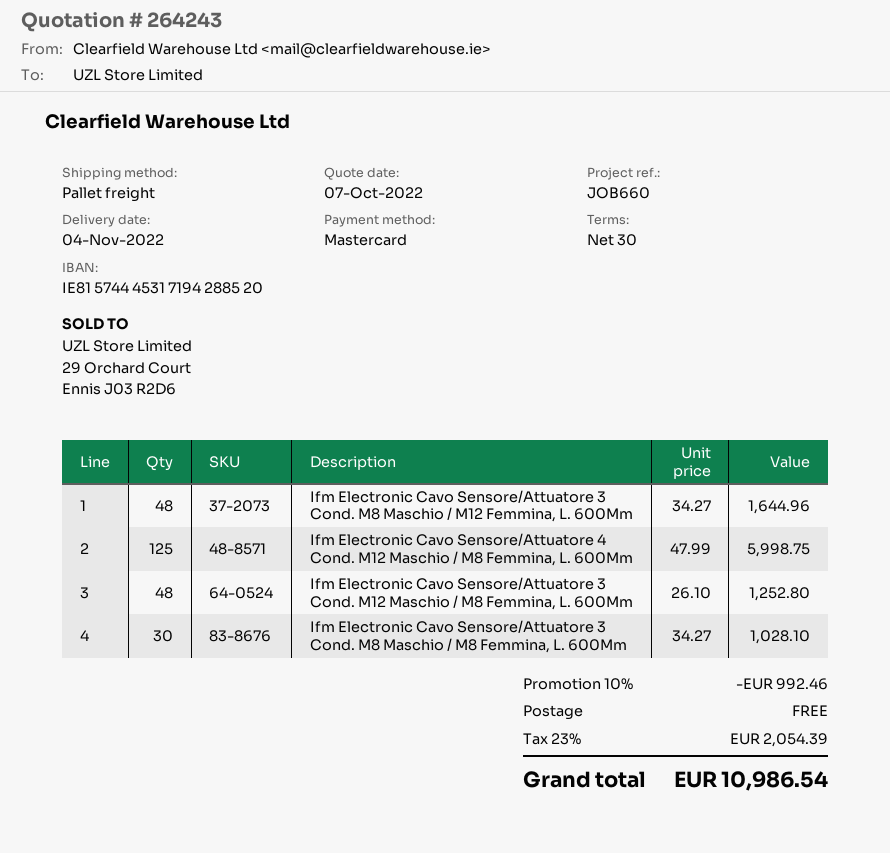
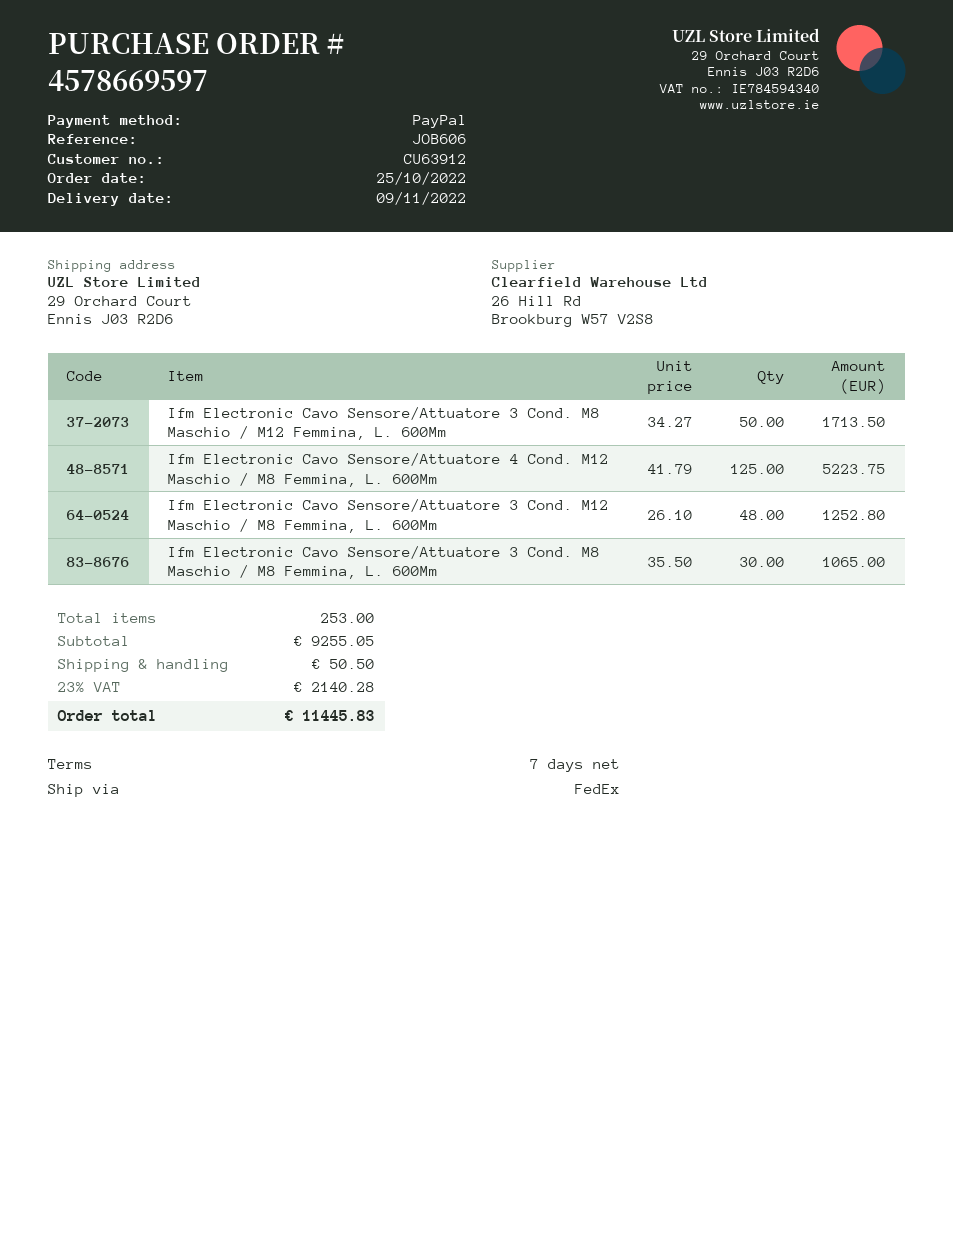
delivery date: 2022-11-04 -> 2022-11-09
payment terms: 30 days -> 7 days
reference: JOB660 -> JOB606
payment method: Mastercard -> PayPal
shipping method: pallet freight -> FedEx
Ifm Electronic Cavo Sensore/Attuatore 3 Cond. M8 Maschio / M12 Femmina, L. 600Mm: 48 x 34.27 = 1644.96 -> 50 x 34.27 = 1713.50
Ifm Electronic Cavo Sensore/Attuatore 4 Cond. M12 Maschio / M8 Femmina, L. 600Mm: 125 x 47.99 = 5998.75 -> 125 x 41.79 = 5223.75
Ifm Electronic Cavo Sensore/Attuatore 3 Cond. M8 Maschio / M8 Femmina, L. 600Mm: 30 x 34.27 = 1028.10 -> 30 x 35.50 = 1065.00
discount: 10% = 992.46 -> none
shipping: 0.00 -> 50.50
tax: 23% = 2054.39 -> 23% = 2140.28
total: 10986.54 -> 11445.83

